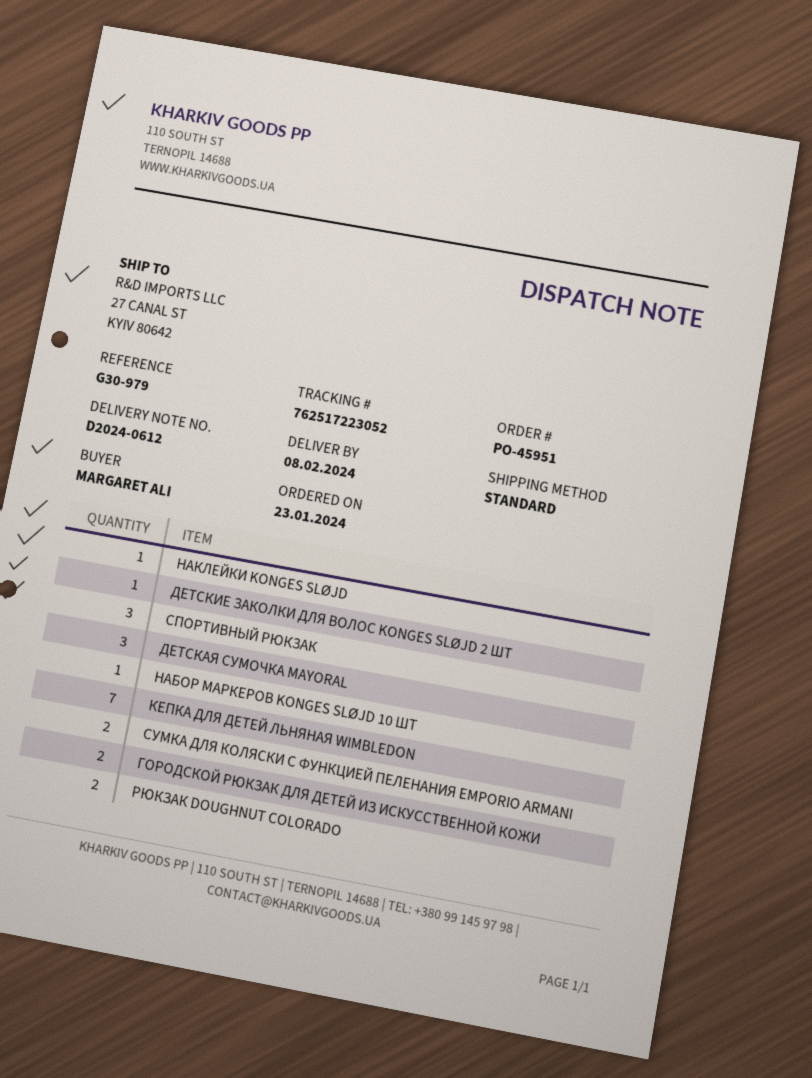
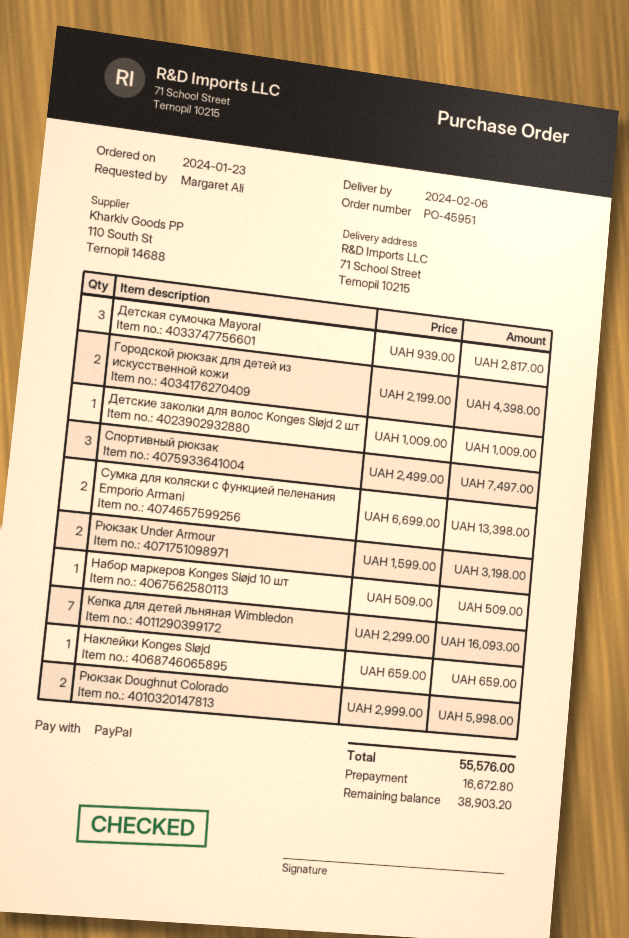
delivery date: 2024-02-08 -> 2024-02-06
ship to: 27 CANAL ST, KYIV 80642 -> 71 School Street, Ternopil 10215
Рюкзак Under Armour: none -> 2

